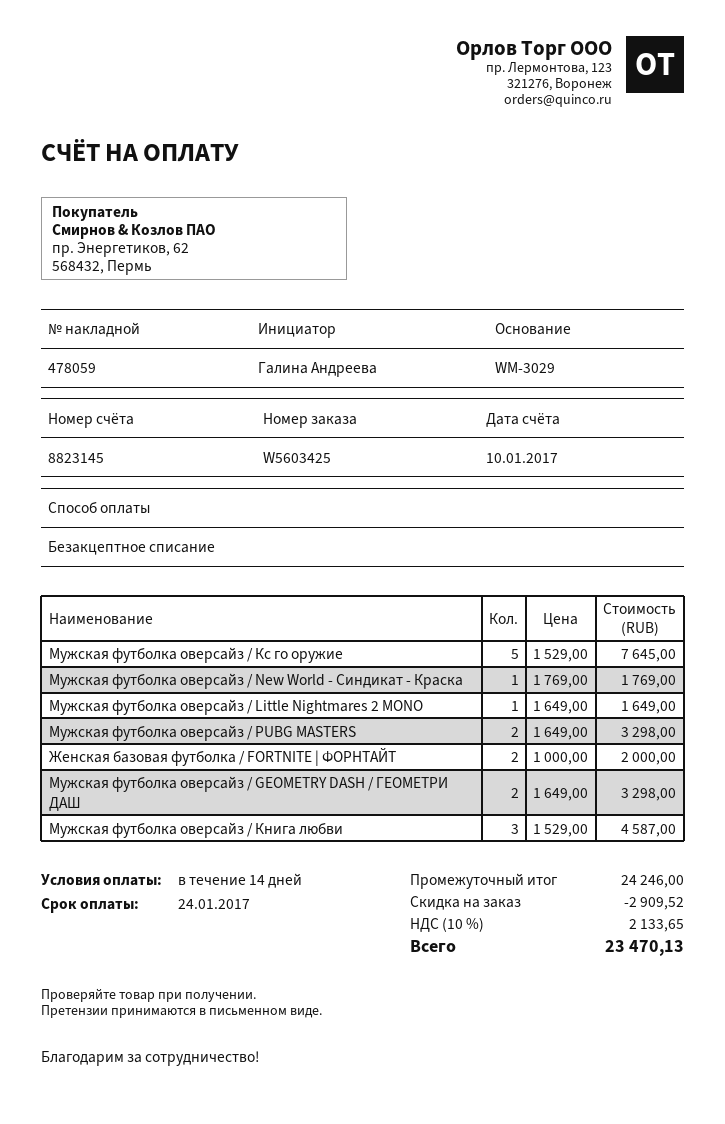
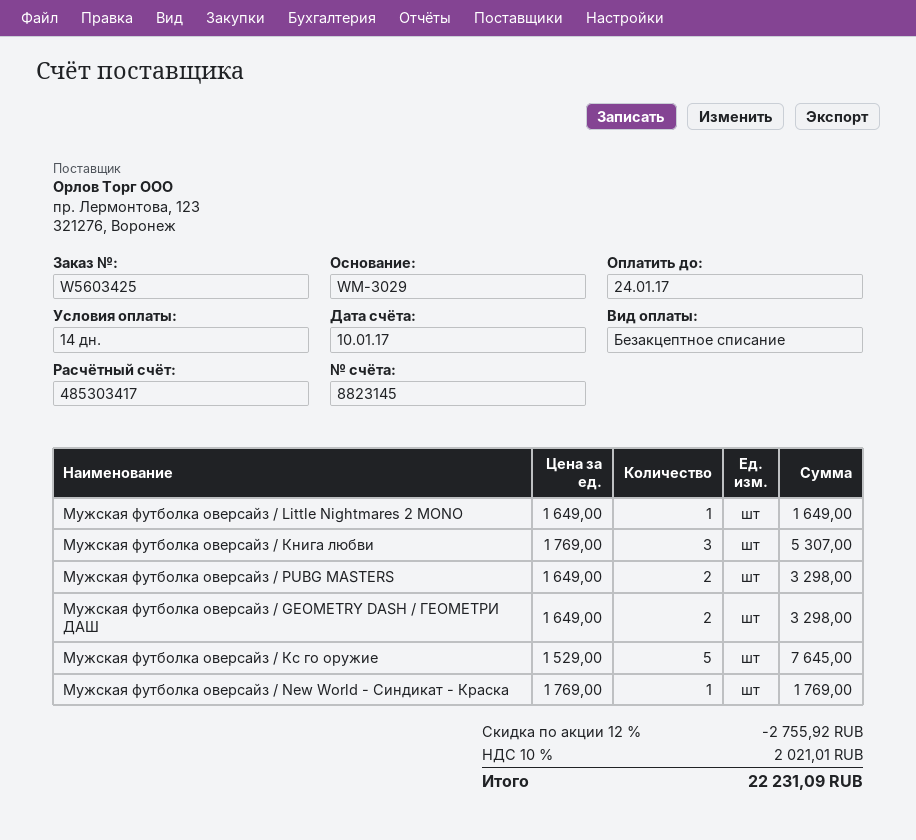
Женская базовая футболка / FORTNITE | ФОРНТАЙТ: 2 x 1000.00 = 2000.00 -> none
Мужская футболка оверсайз / Книга любви: 3 x 1529.00 = 4587.00 -> 3 x 1769.00 = 5307.00
discount: 2909.52 -> 2755.92
tax: 10% = 2133.65 -> 10% = 2021.01
total: 23470.13 -> 22231.09

